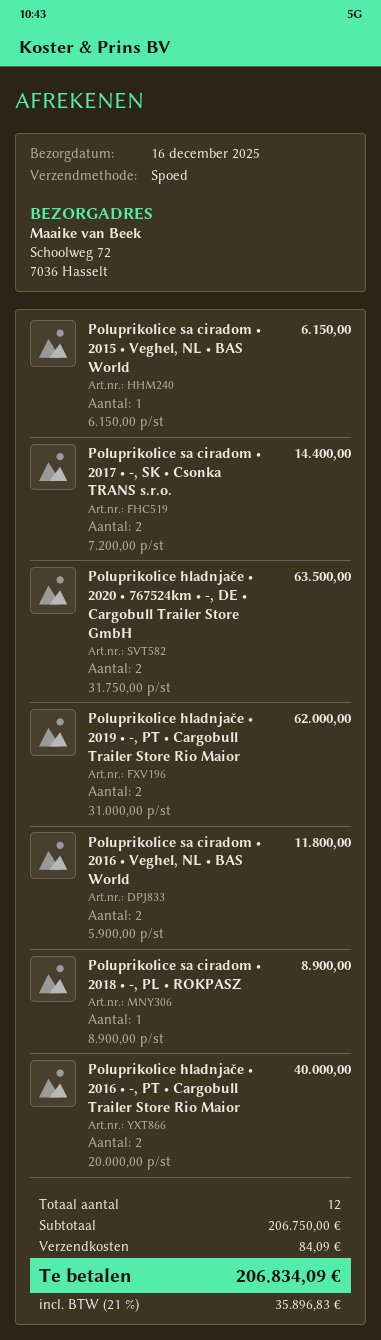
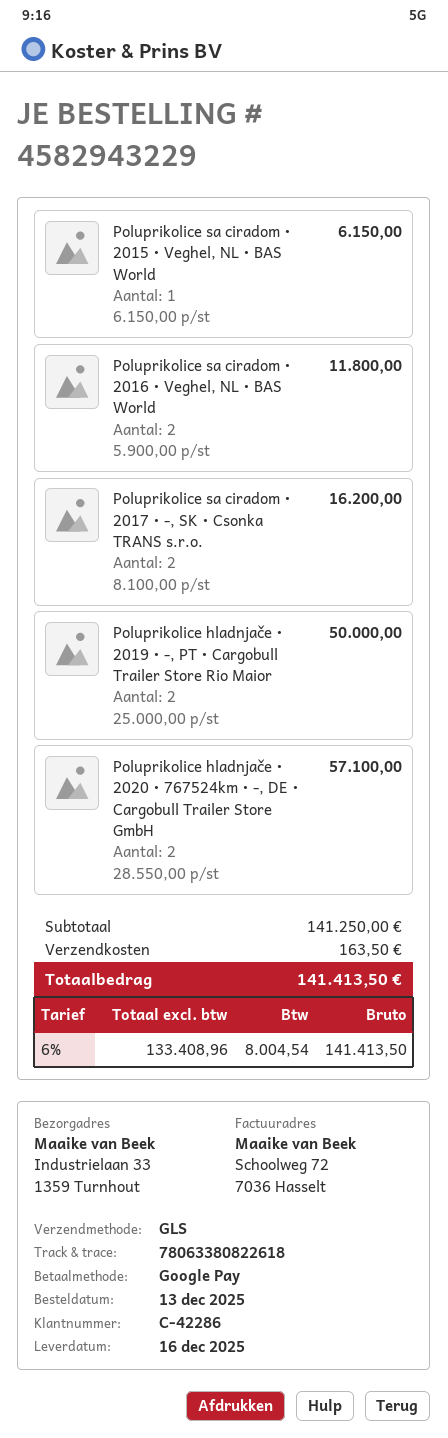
shipping method: express -> GLS
ship to: Schoolweg 72, 7036 Hasselt -> Industrielaan 33, 1359 Turnhout
Poluprikolice sa ciradom • 2017 • -, SK • Csonka TRANS s.r.o.: 2 x 7200.00 = 14400.00 -> 2 x 8100.00 = 16200.00
Poluprikolice hladnjače • 2020 • 767524km • -, DE • Cargobull Trailer Store GmbH: 2 x 31750.00 = 63500.00 -> 2 x 28550.00 = 57100.00
Poluprikolice hladnjače • 2019 • -, PT • Cargobull Trailer Store Rio Maior: 2 x 31000.00 = 62000.00 -> 2 x 25000.00 = 50000.00
Poluprikolice sa ciradom • 2018 • -, PL • ROKPASZ: 1 x 8900.00 = 8900.00 -> none
Poluprikolice hladnjače • 2016 • -, PT • Cargobull Trailer Store Rio Maior: 2 x 20000.00 = 40000.00 -> none
subtotal: 206750.00 -> 141250.00
shipping: 84.09 -> 163.50
tax: 21% = 35896.83 -> 6% = 8004.54
total: 206834.09 -> 141413.50

